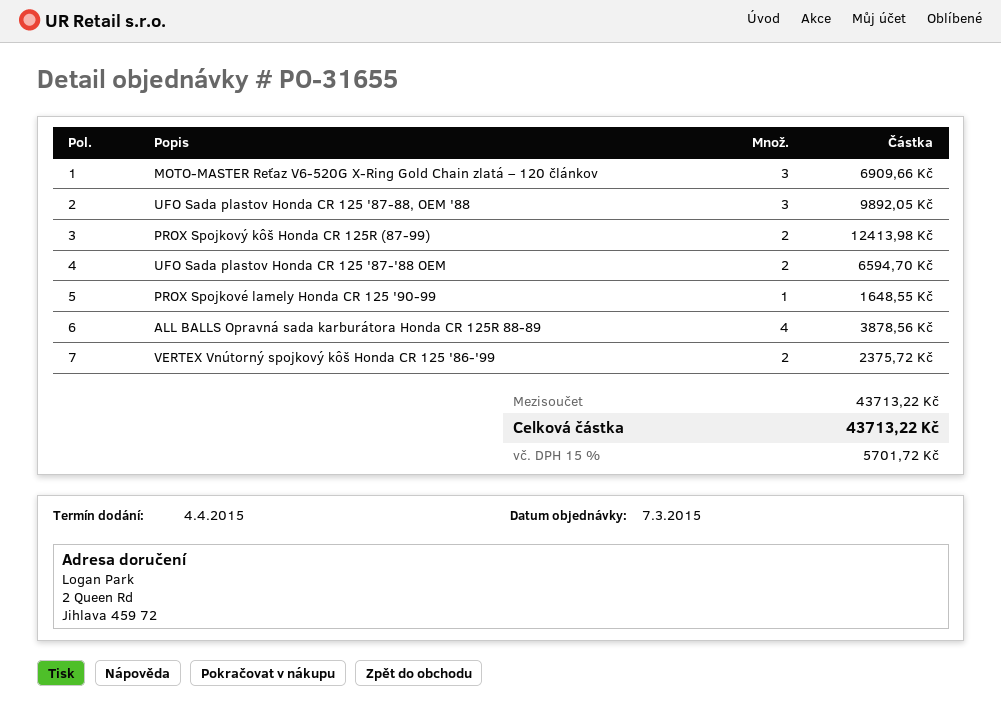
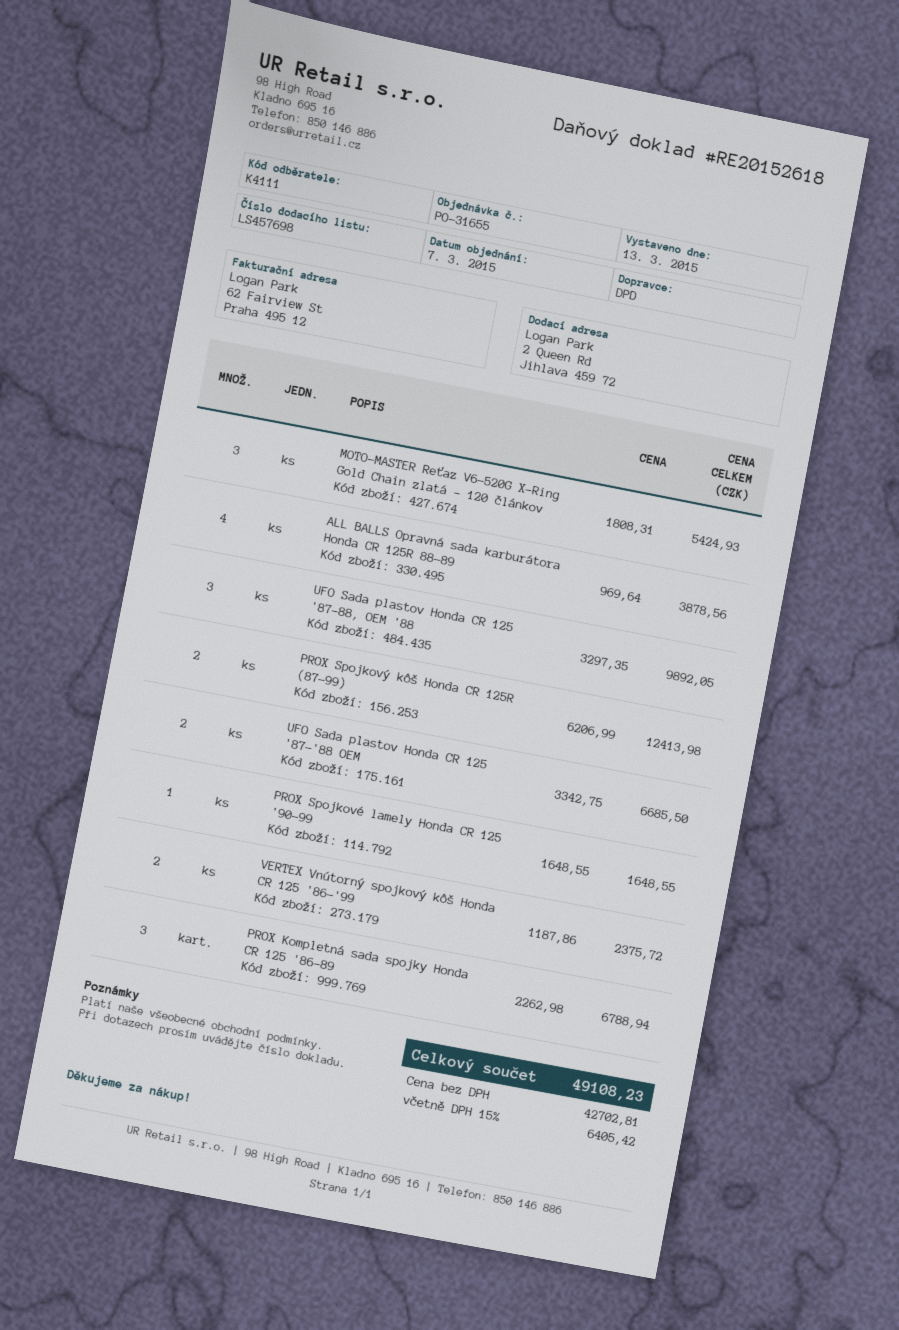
MOTO-MASTER Reťaz V6-520G X-Ring Gold Chain zlatá – 120 článkov: 3 for 6909.66 -> 3 for 5424.93
UFO Sada plastov Honda CR 125 '87-'88 OEM: 2 for 6594.70 -> 2 for 6685.50
PROX Kompletná sada spojky Honda CR 125 '86-89: none -> 3 for 6788.94
tax: 15% = 5701.72 -> 15% = 6405.42
total: 43713.22 -> 49108.23

